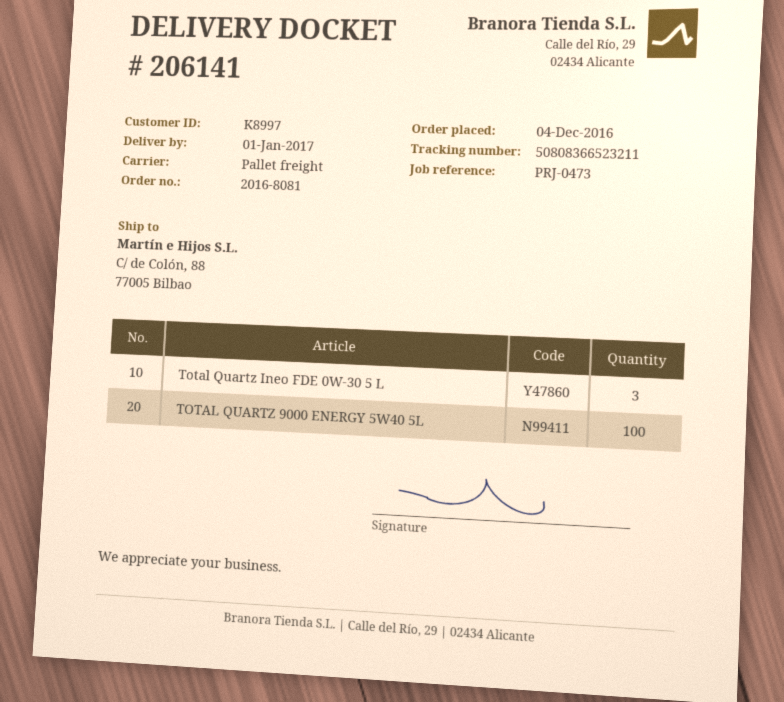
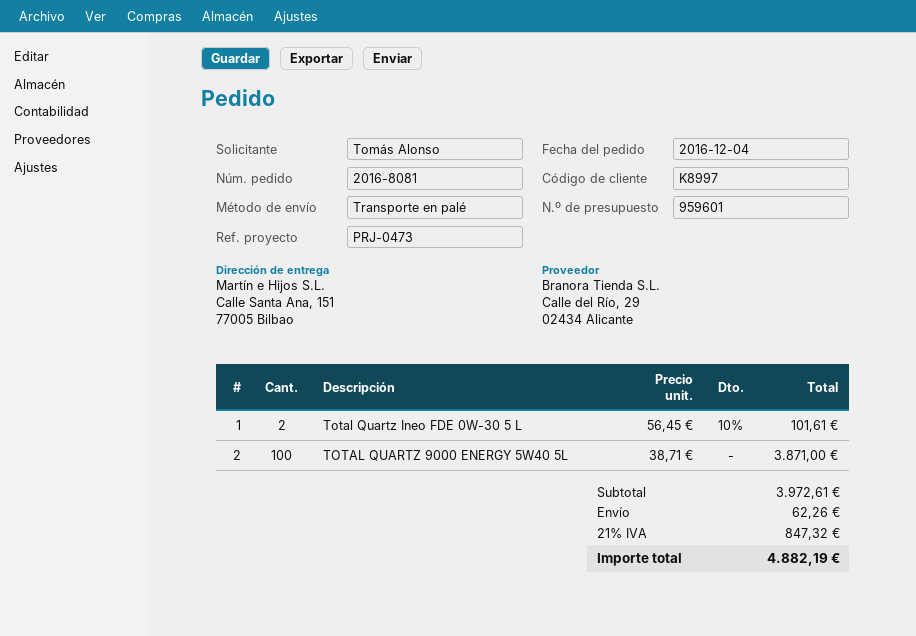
ship to: C/ de Colón, 88, 77005 Bilbao -> Calle Santa Ana, 151, 77005 Bilbao
Total Quartz Ineo FDE 0W-30 5 L: 3 -> 2

